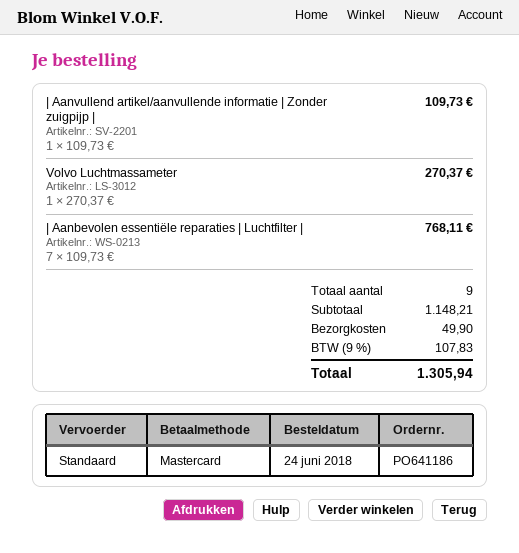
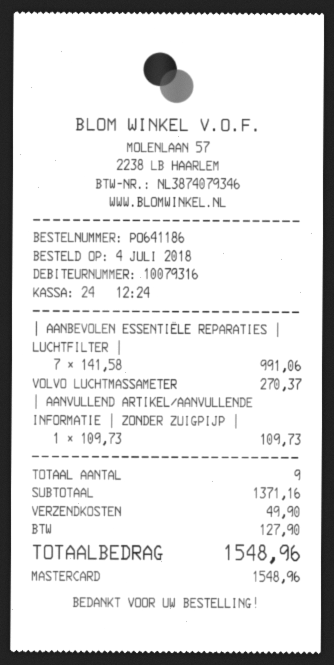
order date: 2018-06-24 -> 2018-07-04
| Aanbevolen essentiële reparaties | Luchtfilter |: 7 x 109.73 = 768.11 -> 7 x 141.58 = 991.06
subtotal: 1148.21 -> 1371.16
tax: 107.83 -> 127.90
total: 1305.94 -> 1548.96

